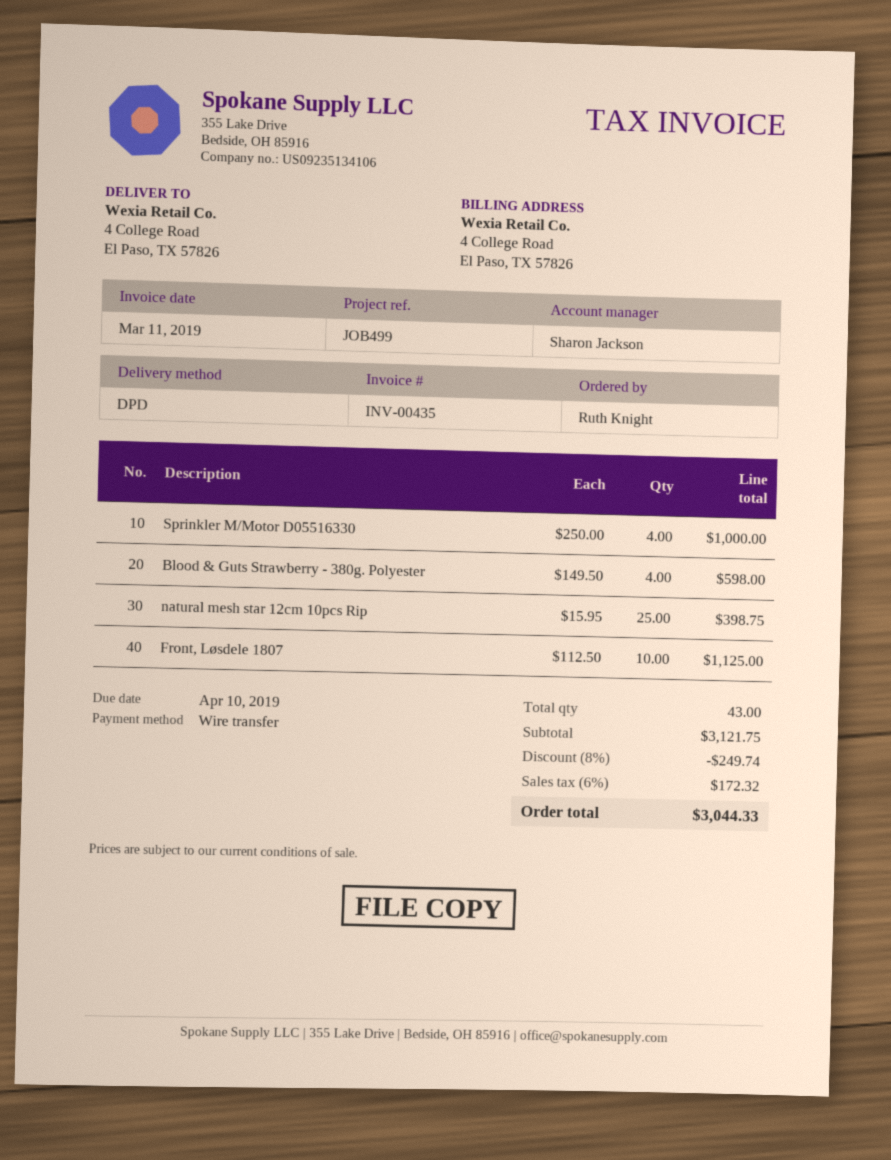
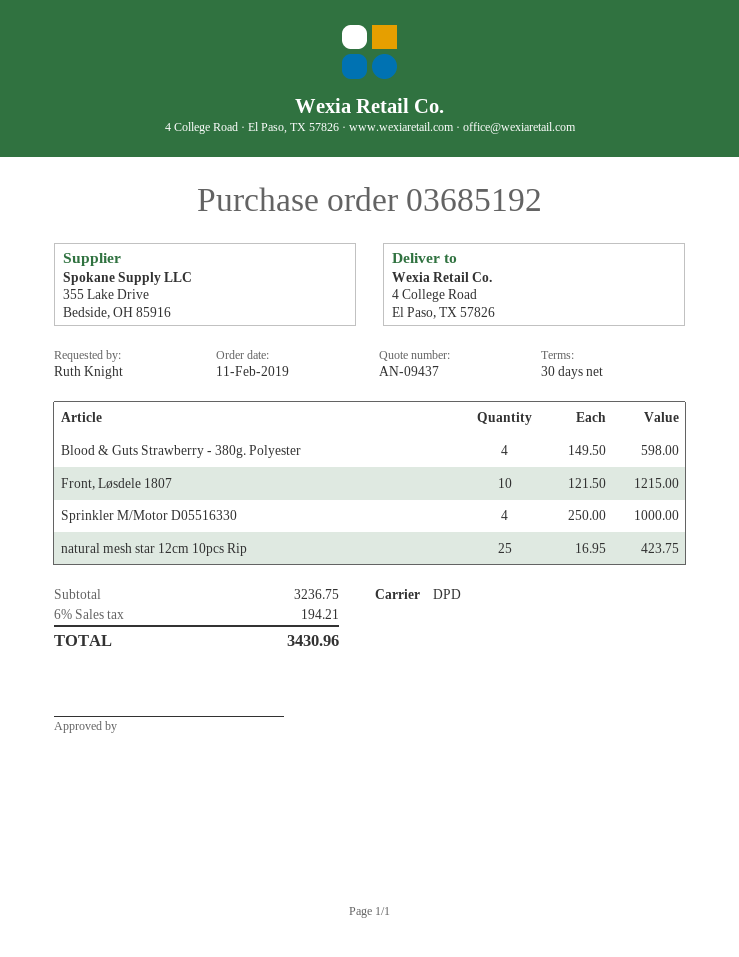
natural mesh star 12cm 10pcs Rip: 25 x 15.95 = 398.75 -> 25 x 16.95 = 423.75
Front, Løsdele 1807: 10 x 112.50 = 1125.00 -> 10 x 121.50 = 1215.00
subtotal: 3121.75 -> 3236.75
discount: 8% = 249.74 -> none
tax: 6% = 172.32 -> 6% = 194.21
total: 3044.33 -> 3430.96

